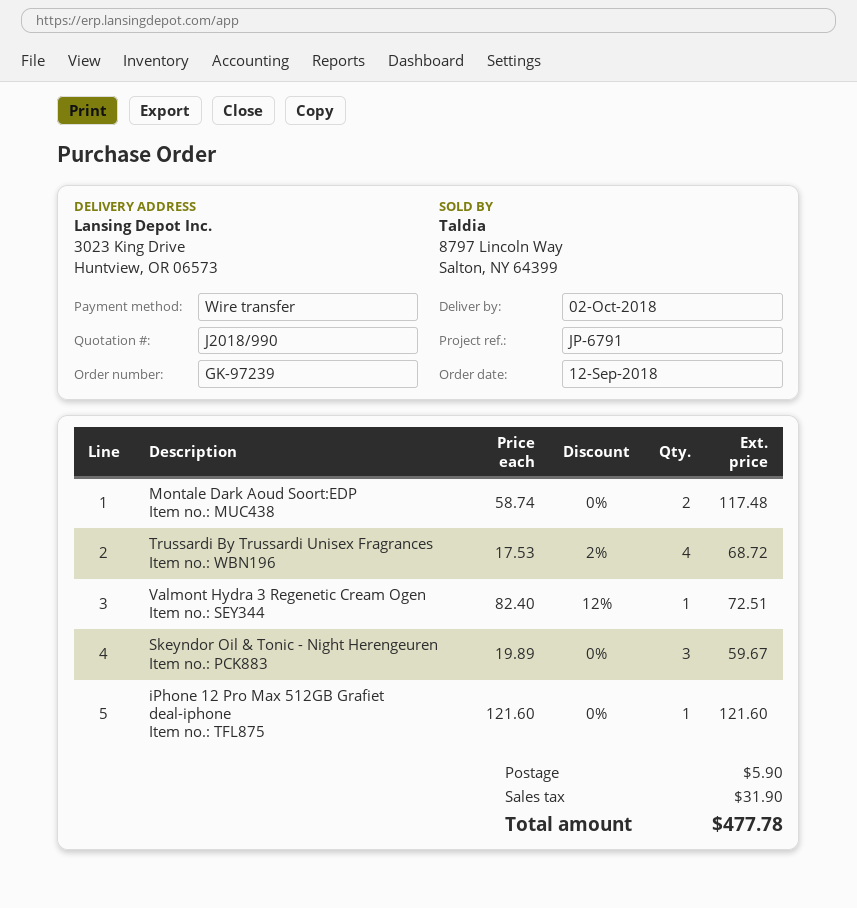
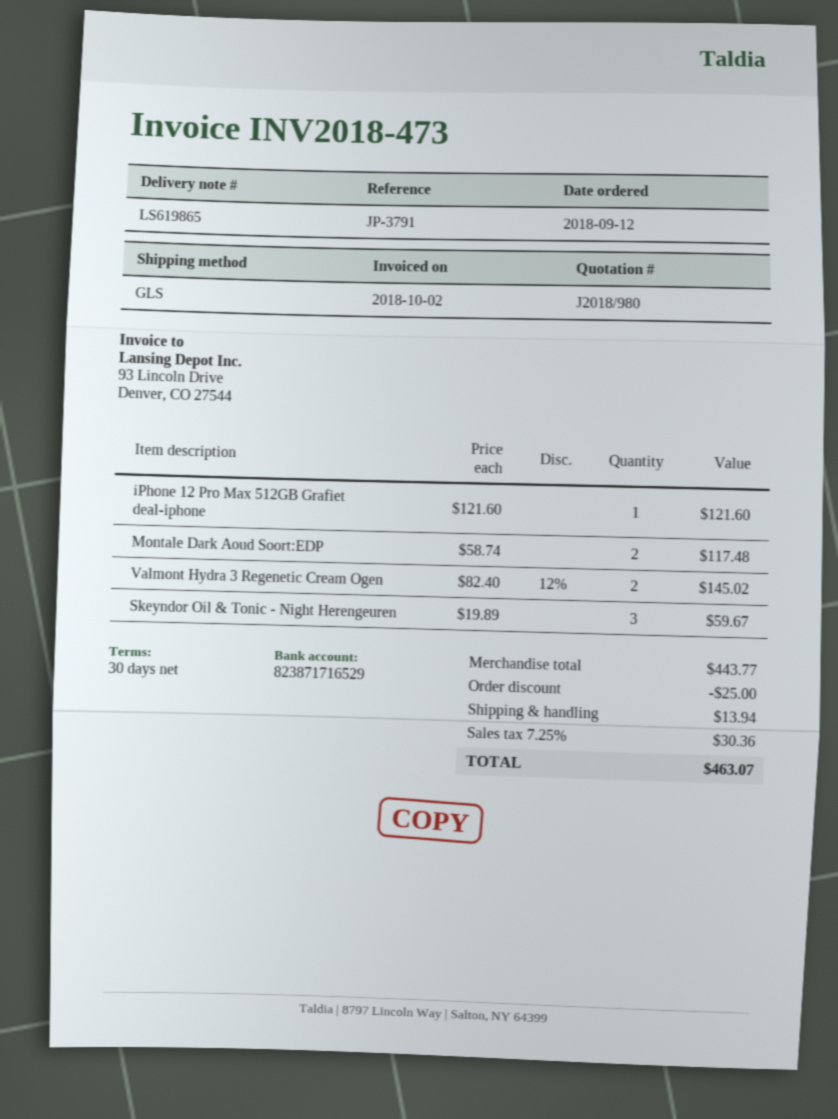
quote number: J2018/990 -> J2018/980
reference: JP-6791 -> JP-3791
Trussardi By Trussardi Unisex Fragrances: 4 x 17.53 - 2% = 68.72 -> none
Valmont Hydra 3 Regenetic Cream Ogen: 1 x 82.40 - 12% = 72.51 -> 2 x 82.40 - 12% = 145.02
discount: none -> 25.00
shipping: 5.90 -> 13.94
tax: 31.90 -> 30.36
total: 477.78 -> 463.07

